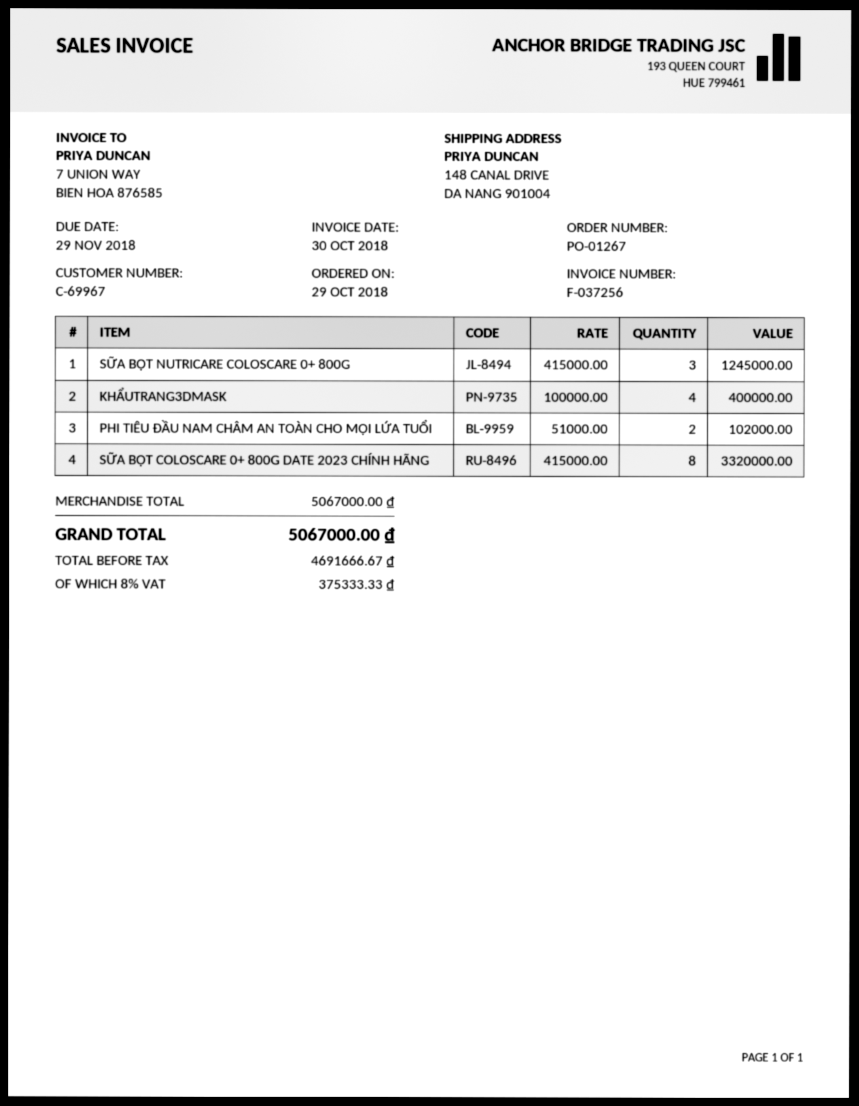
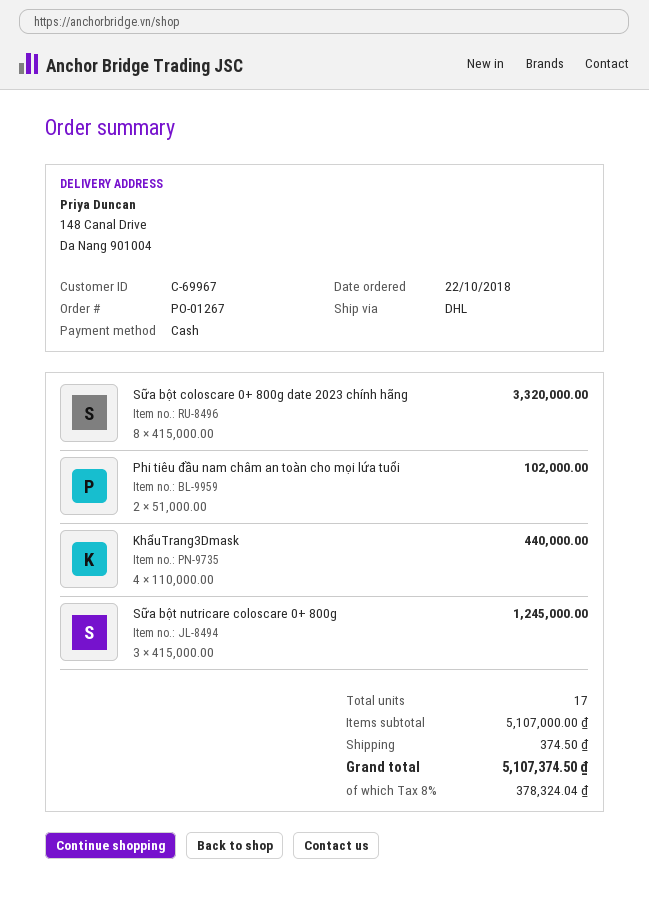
order date: 2018-10-29 -> 2018-10-22
KHẨUTRANG3DMASK: 4 x 100000.00 = 400000.00 -> 4 x 110000.00 = 440000.00
subtotal: 5067000.00 -> 5107000.00
shipping: none -> 374.50
tax: 8% = 375333.33 -> 8% = 378324.04
total: 5067000.00 -> 5107374.50

